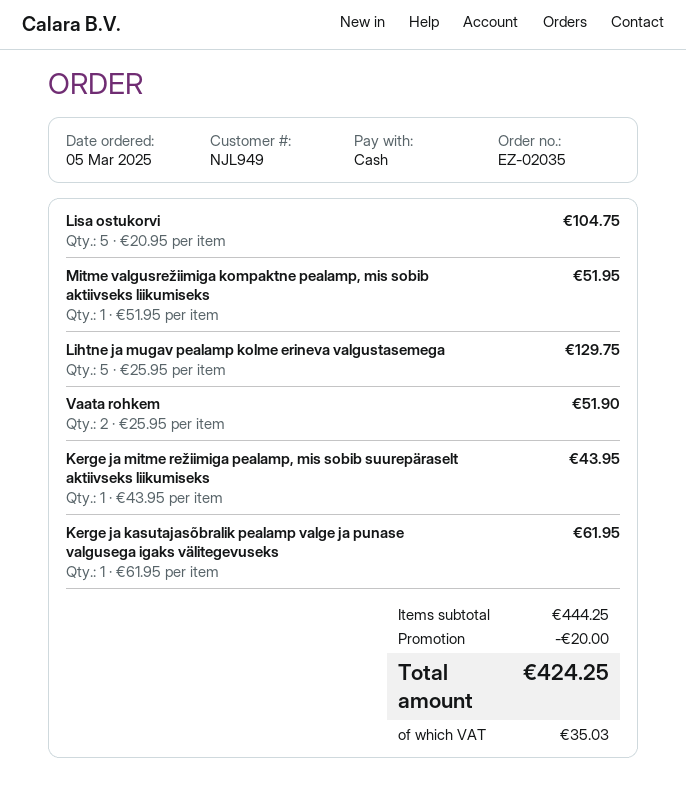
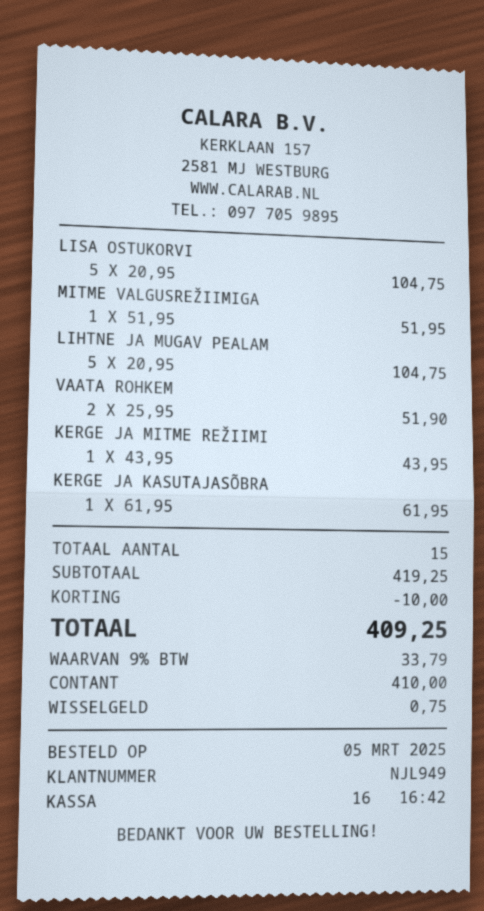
Lihtne ja mugav pealamp kolme erineva valgustasemega: 5 x 25.95 = 129.75 -> 5 x 20.95 = 104.75
subtotal: 444.25 -> 419.25
discount: 20.00 -> 10.00
tax: 35.03 -> 33.79
total: 424.25 -> 409.25

